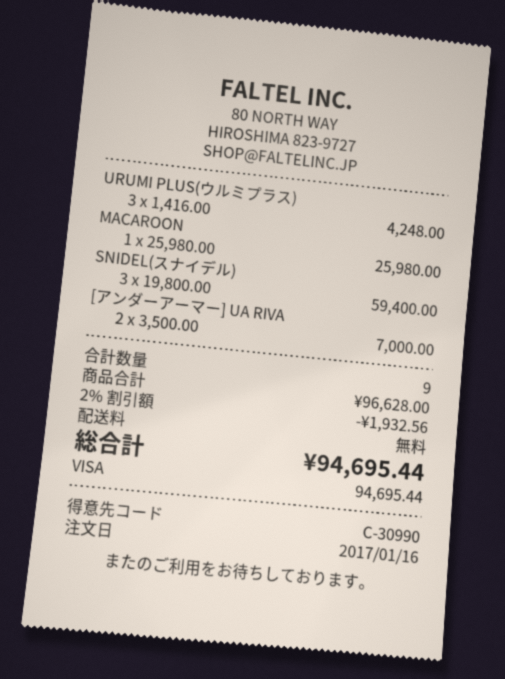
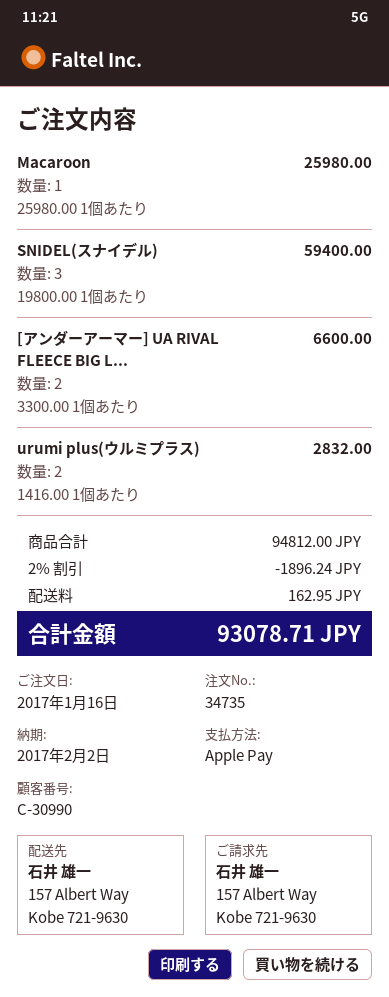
payment method: Visa -> Apple Pay
URUMI PLUS(ウルミプラス): 3 x 1416.00 = 4248.00 -> 2 x 1416.00 = 2832.00
[アンダーアーマー] UA RIVA: 2 x 3500.00 = 7000.00 -> 2 x 3300.00 = 6600.00
subtotal: 96628.00 -> 94812.00
discount: 2% = 1932.56 -> 2% = 1896.24
shipping: 0.00 -> 162.95
total: 94695.44 -> 93078.71

